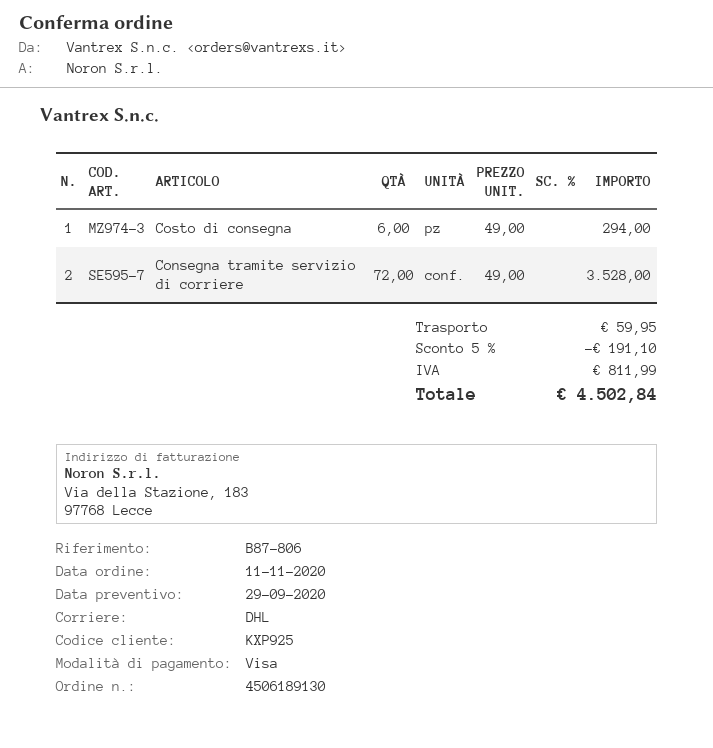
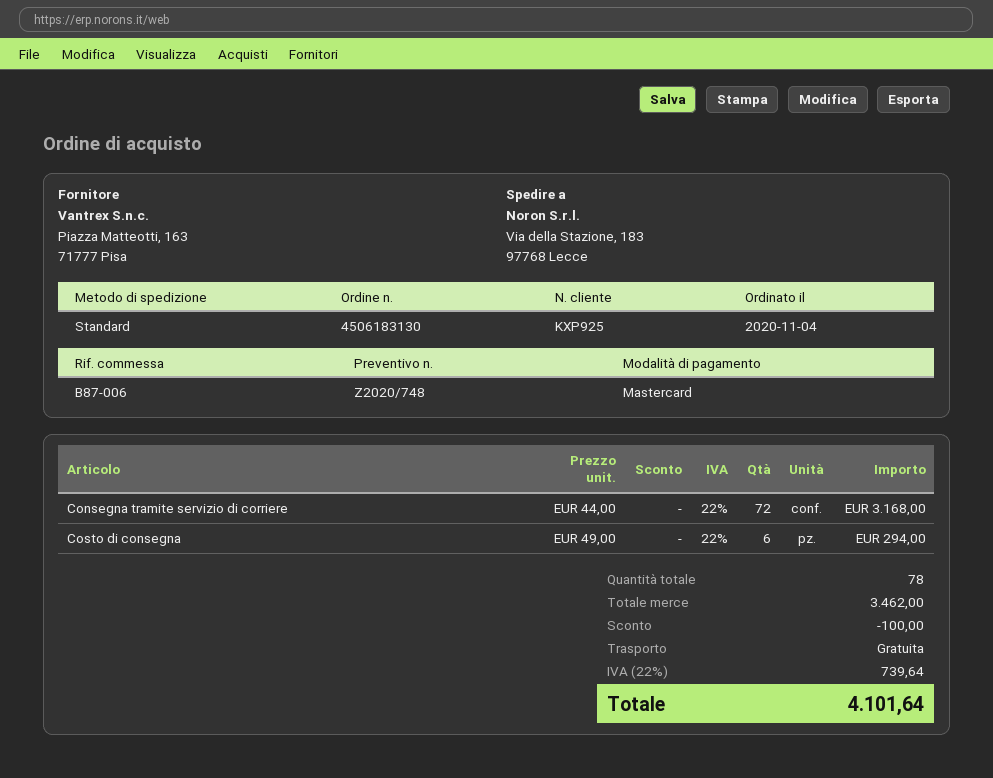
order number: 4506189130 -> 4506183130
order date: 2020-11-11 -> 2020-11-04
reference: B87-806 -> B87-006
payment method: Visa -> Mastercard
shipping method: DHL -> standard
Consegna tramite servizio di corriere: 72 x 49.00 = 3528.00 -> 72 x 44.00 = 3168.00
discount: 191.10 -> 100.00
shipping: 59.95 -> 0.00
tax: 811.99 -> 739.64
total: 4502.84 -> 4101.64

